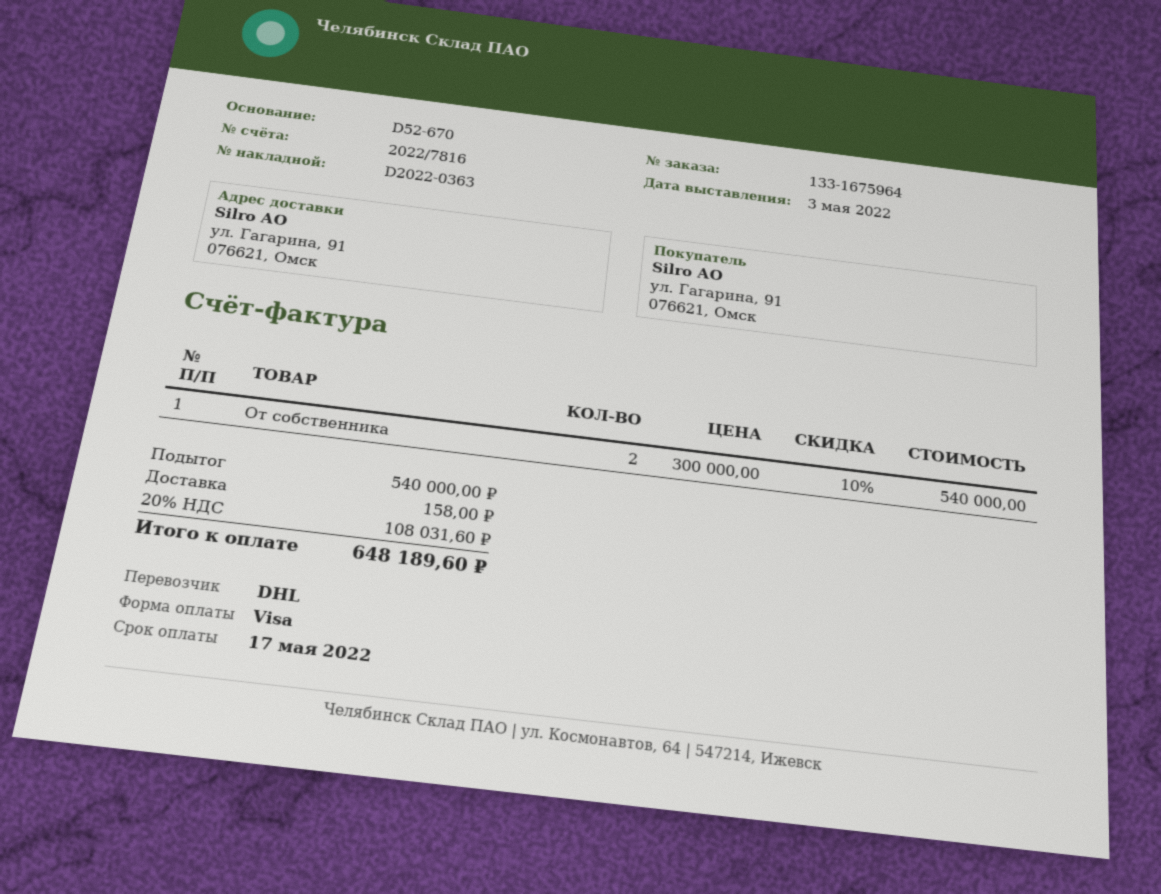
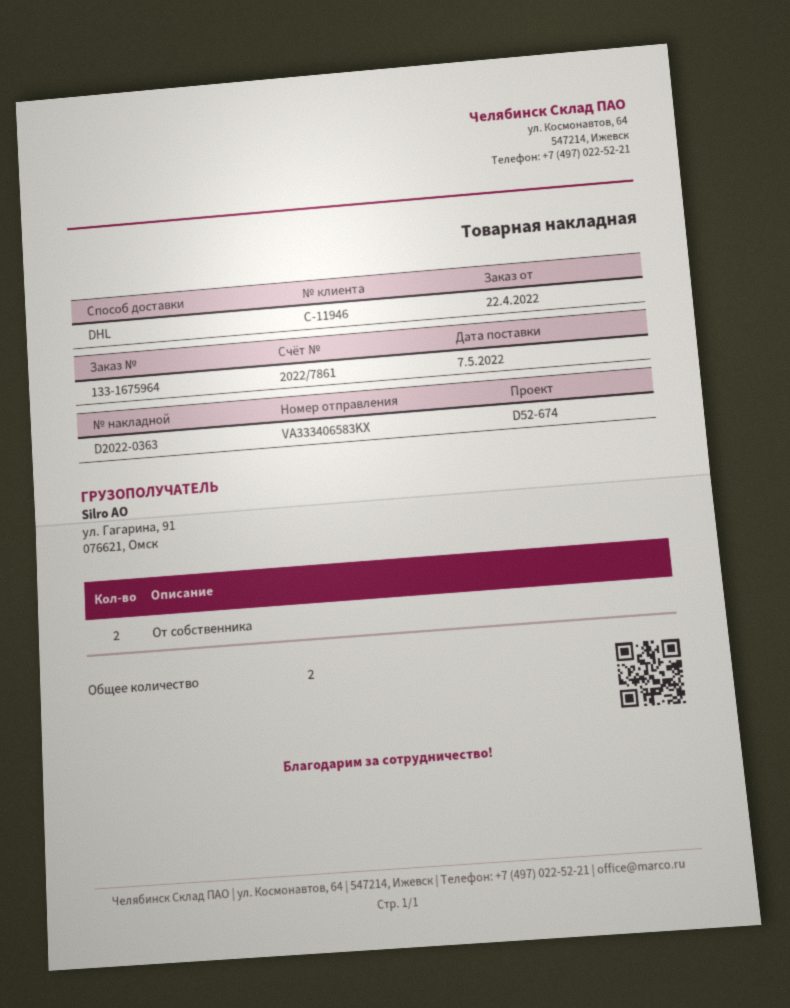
invoice number: 2022/7816 -> 2022/7861
reference: D52-670 -> D52-674

